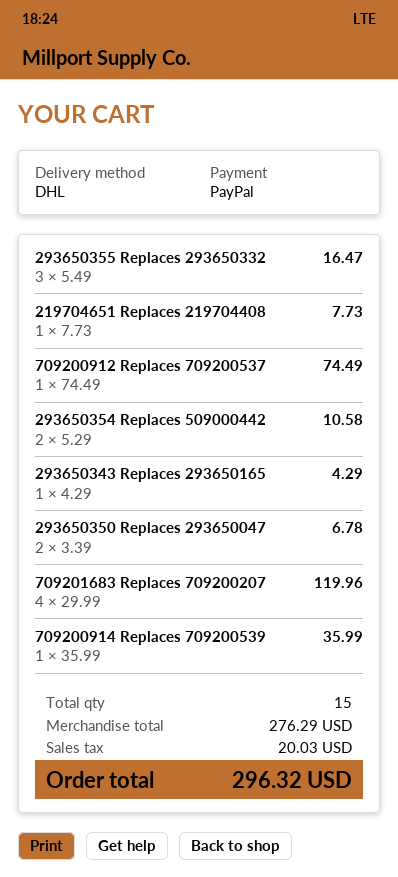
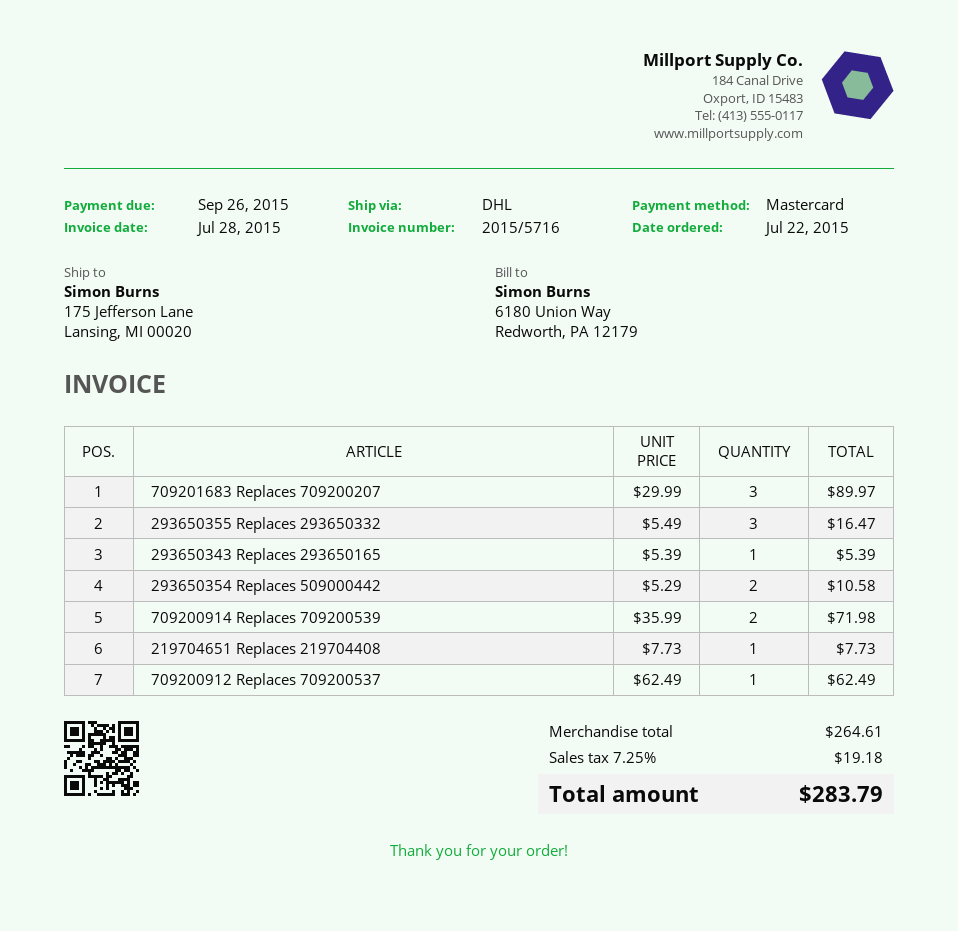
payment method: PayPal -> Mastercard
709200912 Replaces 709200537: 1 x 74.49 = 74.49 -> 1 x 62.49 = 62.49
293650343 Replaces 293650165: 1 x 4.29 = 4.29 -> 1 x 5.39 = 5.39
293650350 Replaces 293650047: 2 x 3.39 = 6.78 -> none
709201683 Replaces 709200207: 4 x 29.99 = 119.96 -> 3 x 29.99 = 89.97
709200914 Replaces 709200539: 1 x 35.99 = 35.99 -> 2 x 35.99 = 71.98
subtotal: 276.29 -> 264.61
tax: 20.03 -> 19.18
total: 296.32 -> 283.79

